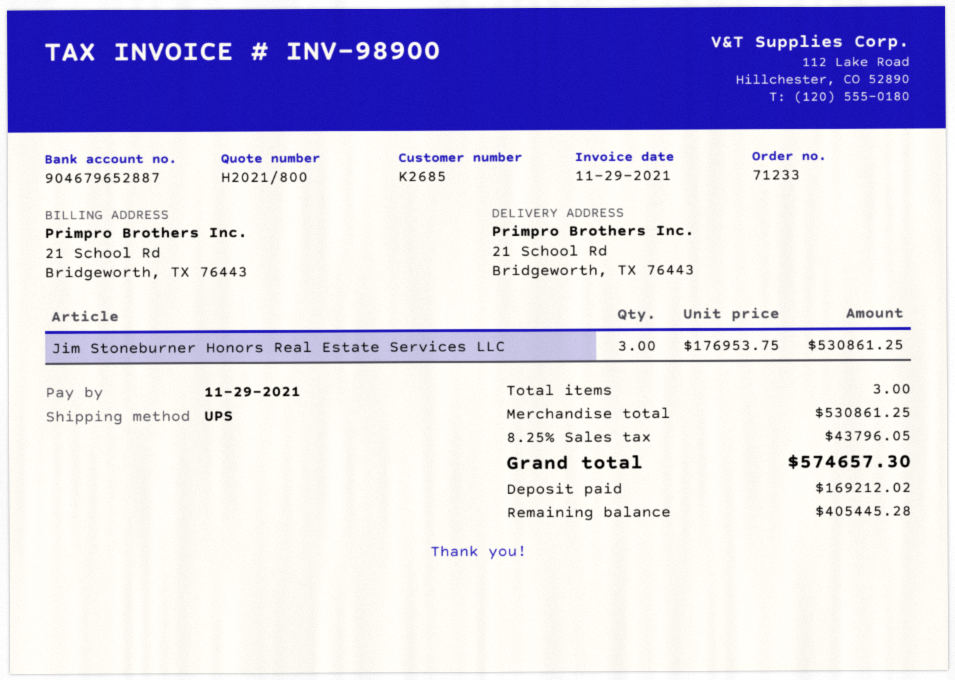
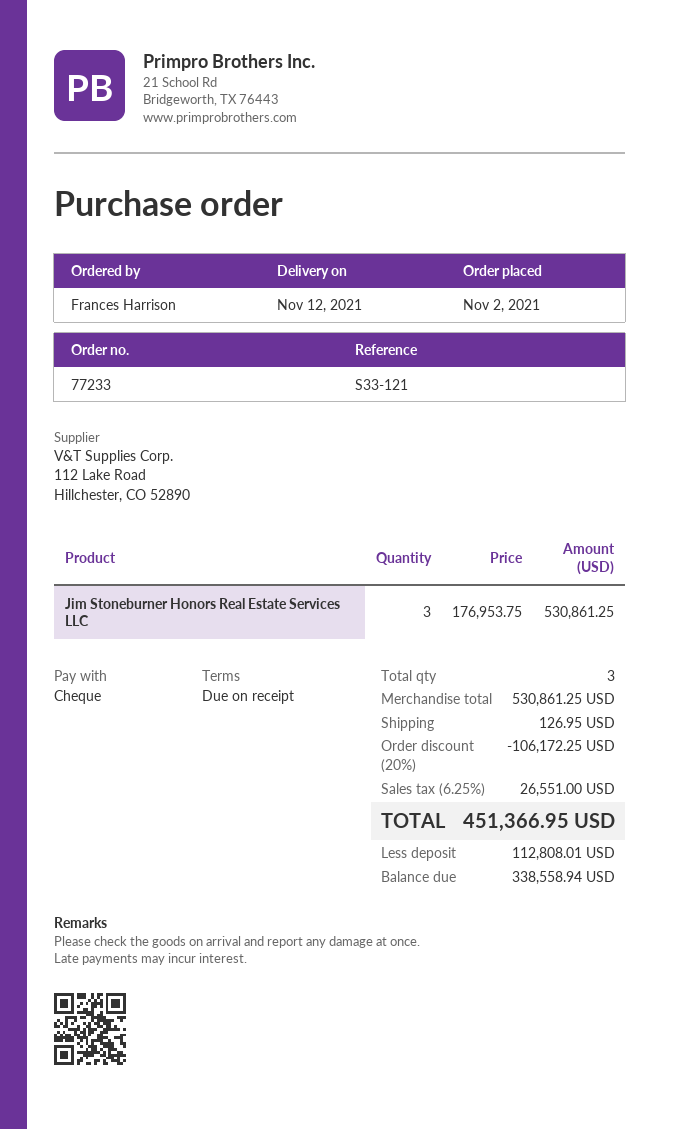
order number: 71233 -> 77233
discount: none -> 20% = 106172.25
shipping: none -> 126.95
tax: 8.25% = 43796.05 -> 6.25% = 26551.00
total: 574657.30 -> 451366.95
deposit: 169212.02 -> 112808.01
balance: 405445.28 -> 338558.94

